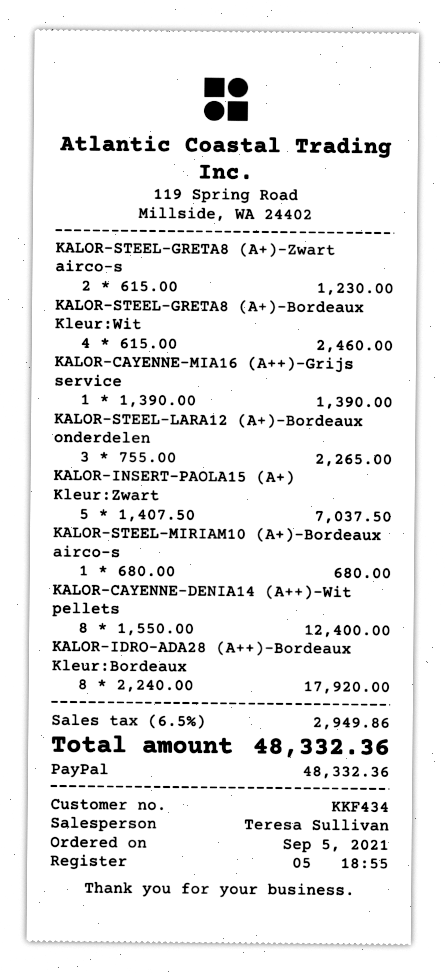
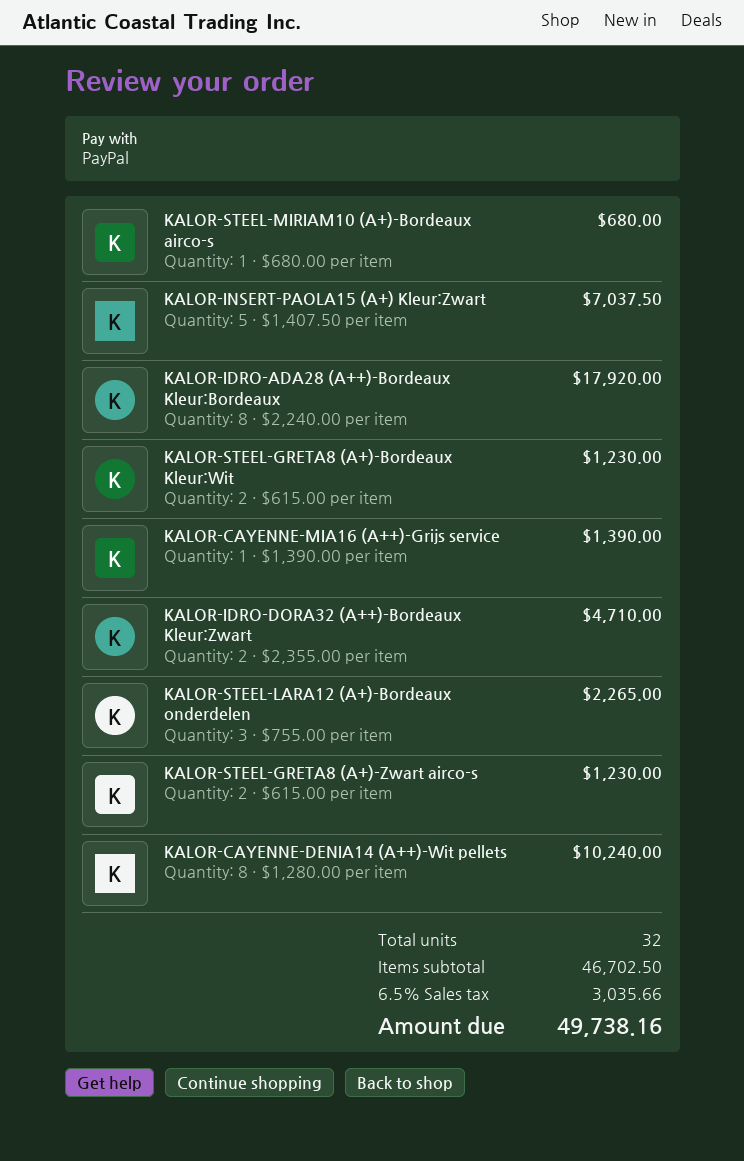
KALOR-STEEL-GRETA8 (A+)-Bordeaux Kleur:Wit: 4 x 615.00 = 2460.00 -> 2 x 615.00 = 1230.00
KALOR-CAYENNE-DENIA14 (A++)-Wit pellets: 8 x 1550.00 = 12400.00 -> 8 x 1280.00 = 10240.00
KALOR-IDRO-DORA32 (A++)-Bordeaux Kleur:Zwart: none -> 2 x 2355.00 = 4710.00
tax: 6.5% = 2949.86 -> 6.5% = 3035.66
total: 48332.36 -> 49738.16

